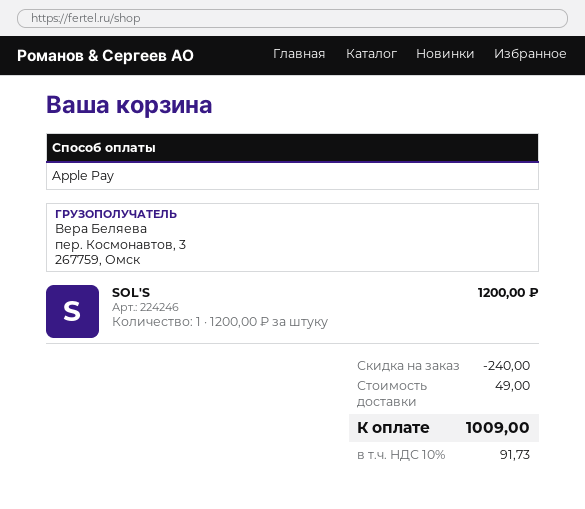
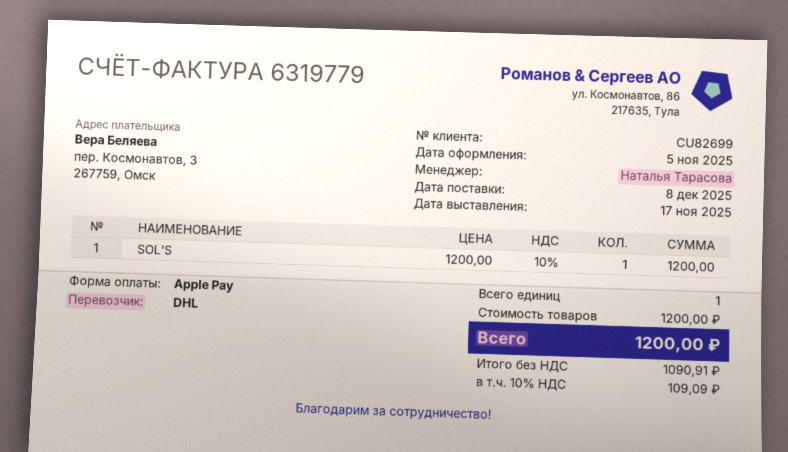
discount: 240.00 -> none
shipping: 49.00 -> none
tax: 10% = 91.73 -> 10% = 109.09
total: 1009.00 -> 1200.00

